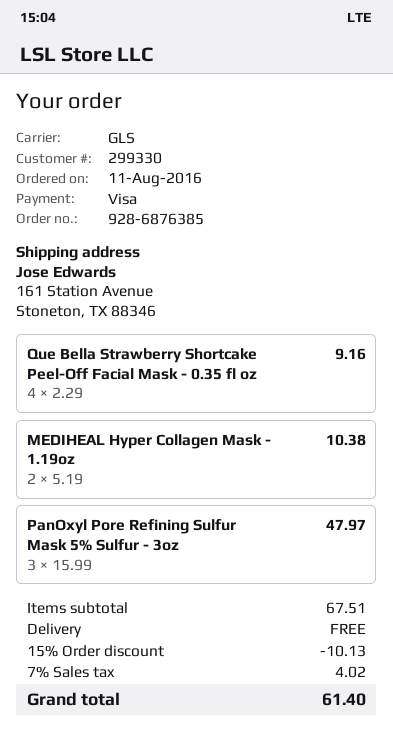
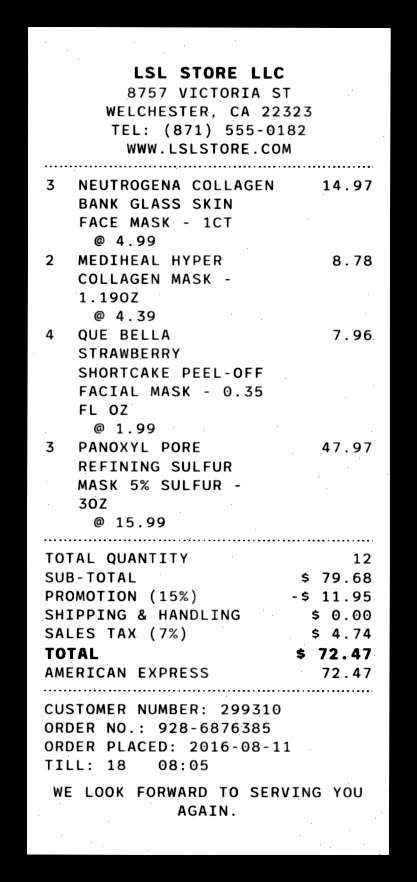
customer number: 299330 -> 299310
payment method: Visa -> American Express
Que Bella Strawberry Shortcake Peel-Off Facial Mask - 0.35 fl oz: 4 x 2.29 = 9.16 -> 4 x 1.99 = 7.96
MEDIHEAL Hyper Collagen Mask - 1.19oz: 2 x 5.19 = 10.38 -> 2 x 4.39 = 8.78
NEUTROGENA COLLAGEN BANK GLASS SKIN FACE MASK - 1CT: none -> 3 x 4.99 = 14.97
subtotal: 67.51 -> 79.68
discount: 15% = 10.13 -> 15% = 11.95
tax: 7% = 4.02 -> 7% = 4.74
total: 61.40 -> 72.47

